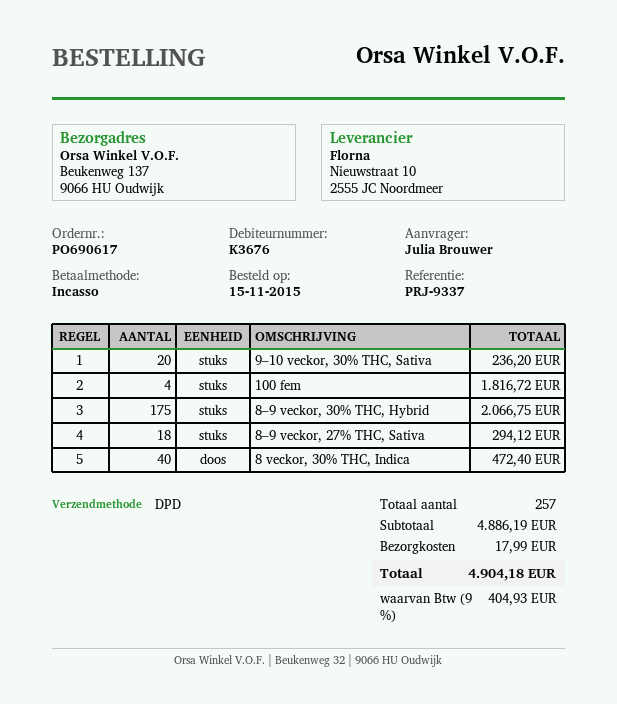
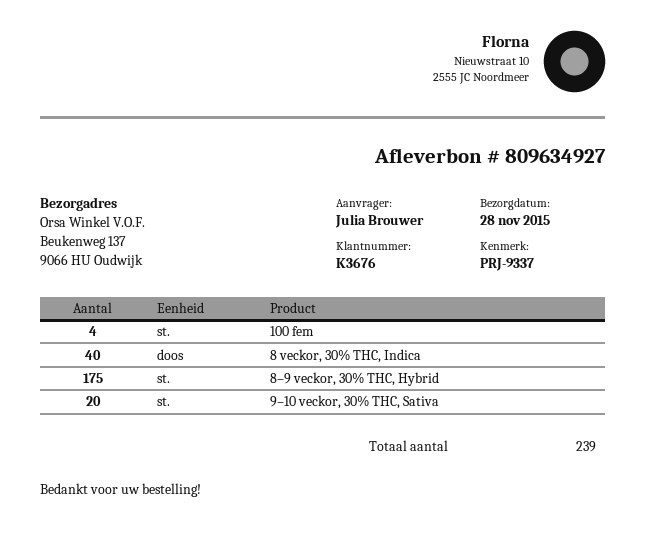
8–9 veckor, 27% THC, Sativa: 18 -> none
total quantity: 257 -> 239

